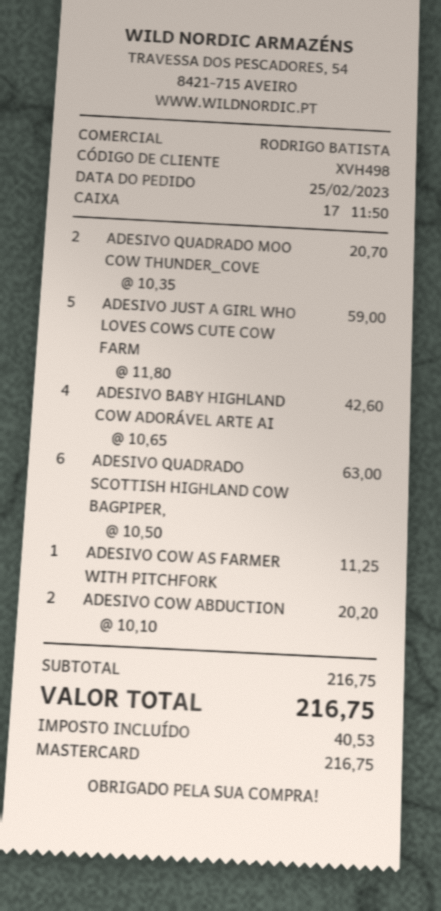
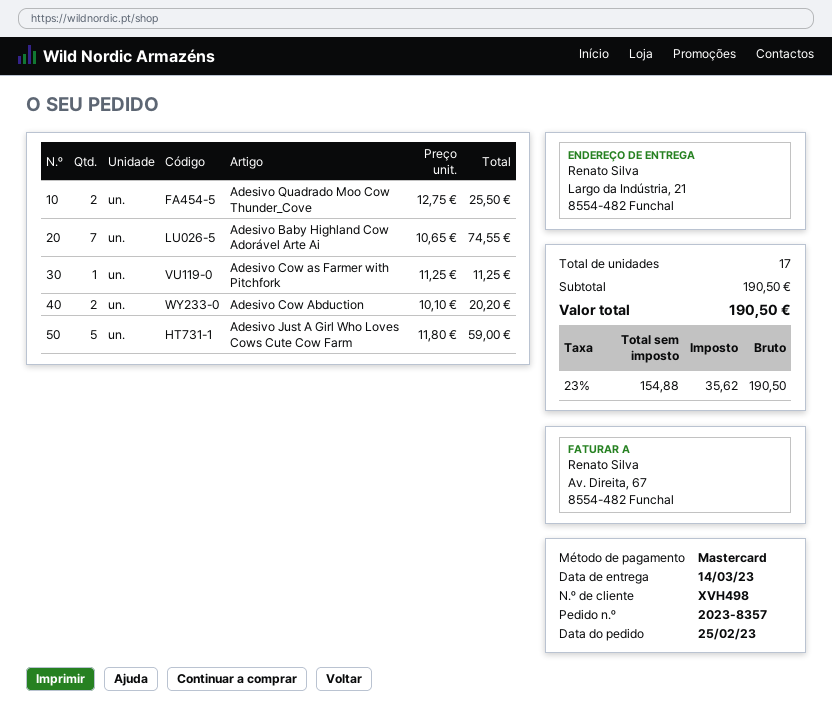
ADESIVO QUADRADO MOO COW THUNDER_COVE: 2 x 10.35 = 20.70 -> 2 x 12.75 = 25.50
ADESIVO BABY HIGHLAND COW ADORÁVEL ARTE AI: 4 x 10.65 = 42.60 -> 7 x 10.65 = 74.55
ADESIVO QUADRADO SCOTTISH HIGHLAND COW BAGPIPER,: 6 x 10.50 = 63.00 -> none
subtotal: 216.75 -> 190.50
tax: 40.53 -> 35.62
total: 216.75 -> 190.50

